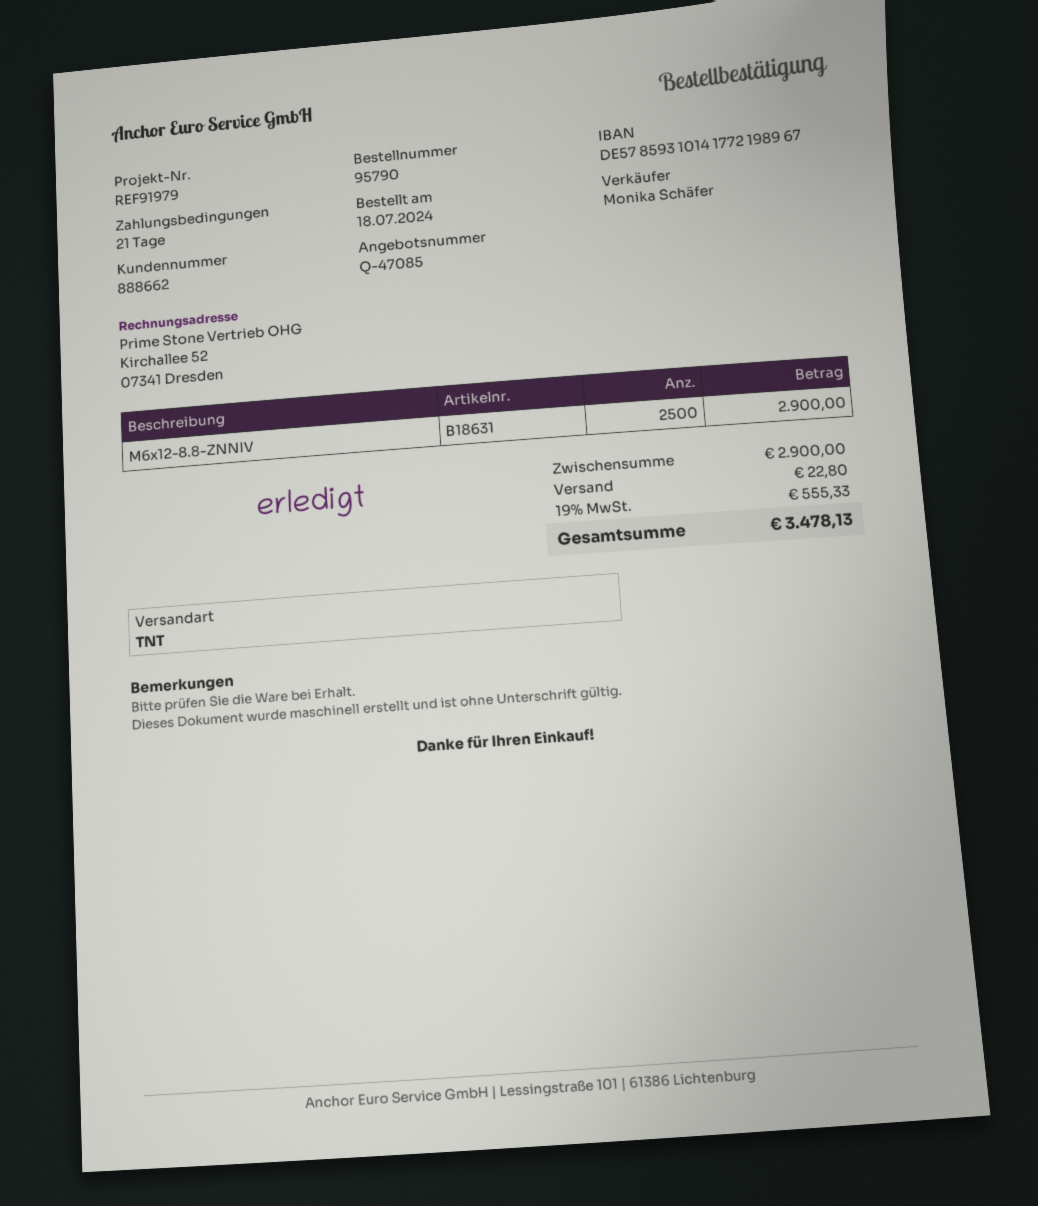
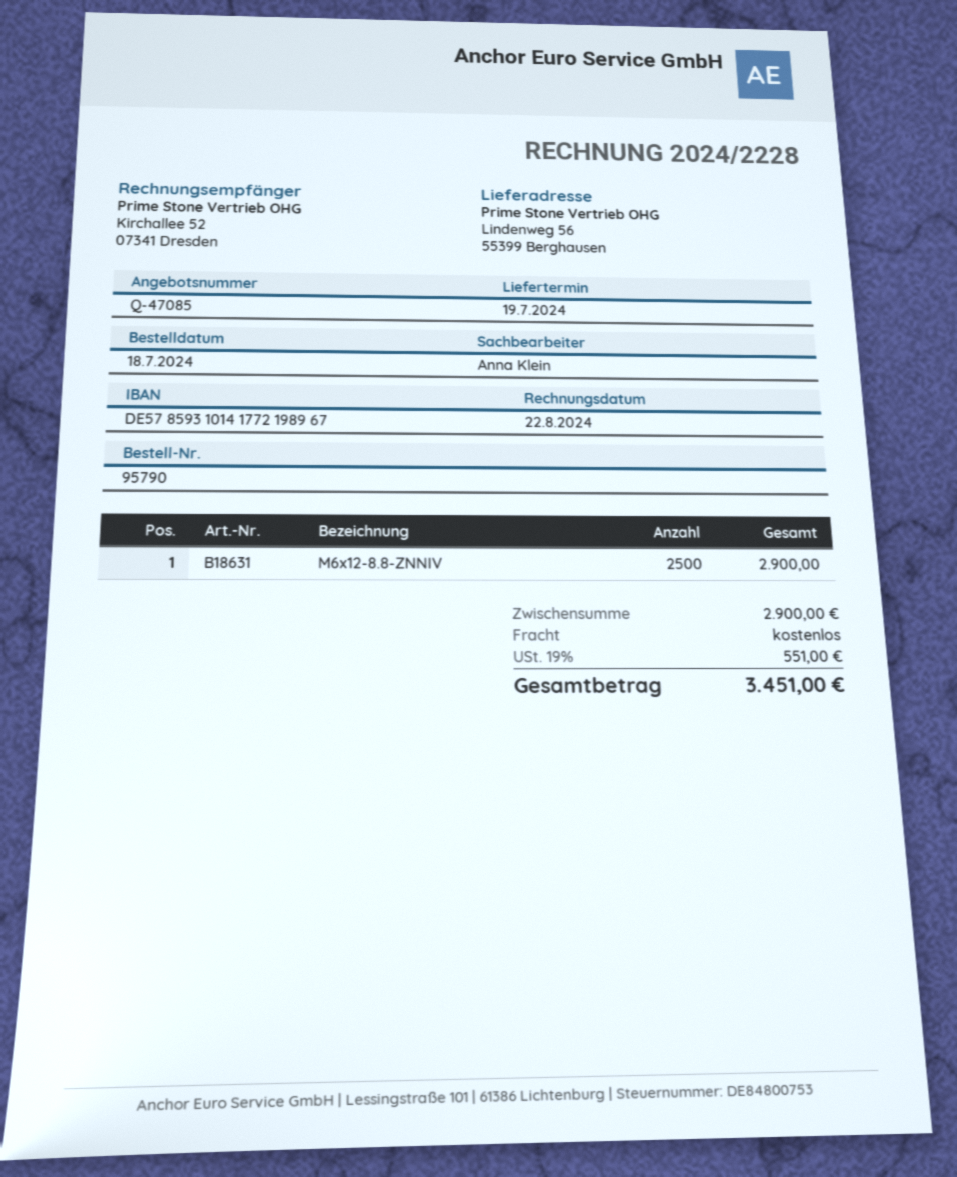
sales rep: Monika Schäfer -> Anna Klein
shipping: 22.80 -> 0.00
tax: 19% = 555.33 -> 19% = 551.00
total: 3478.13 -> 3451.00

